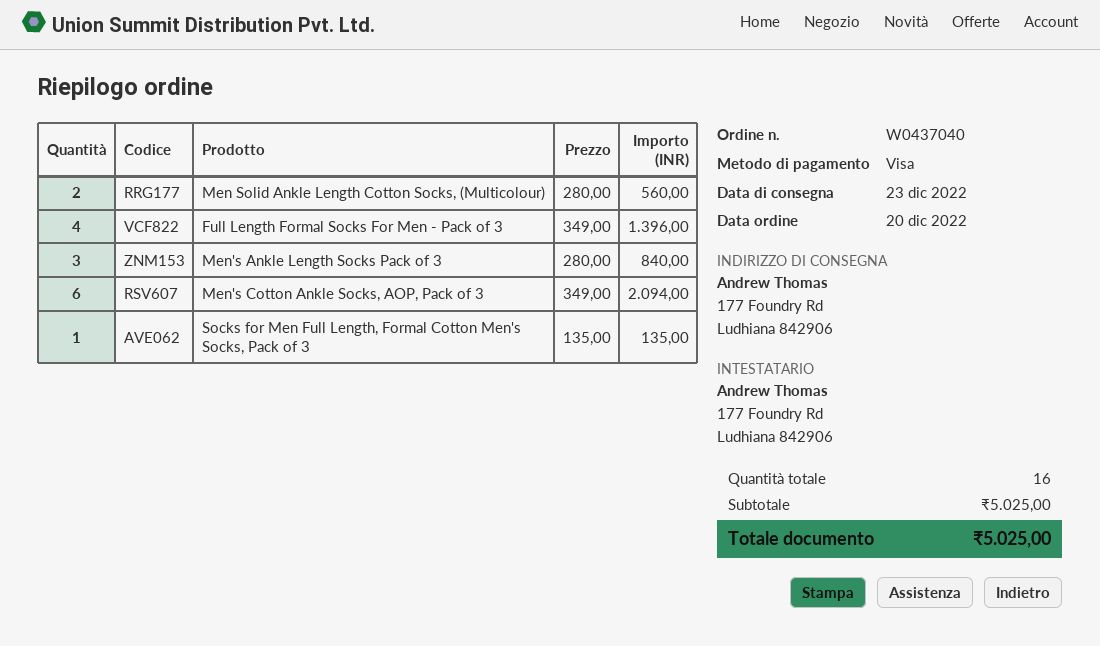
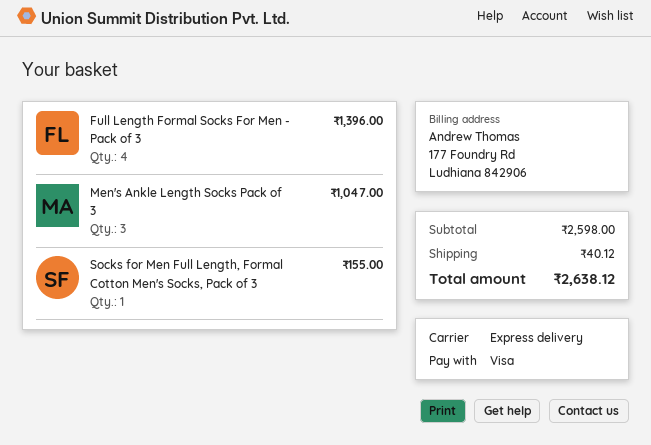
Men Solid Ankle Length Cotton Socks, (Multicolour): 2 for 560.00 -> none
Men's Ankle Length Socks Pack of 3: 3 for 840.00 -> 3 for 1047.00
Men's Cotton Ankle Socks, AOP, Pack of 3: 6 for 2094.00 -> none
Socks for Men Full Length, Formal Cotton Men's Socks, Pack of 3: 1 for 135.00 -> 1 for 155.00
subtotal: 5025.00 -> 2598.00
shipping: none -> 40.12
total: 5025.00 -> 2638.12

